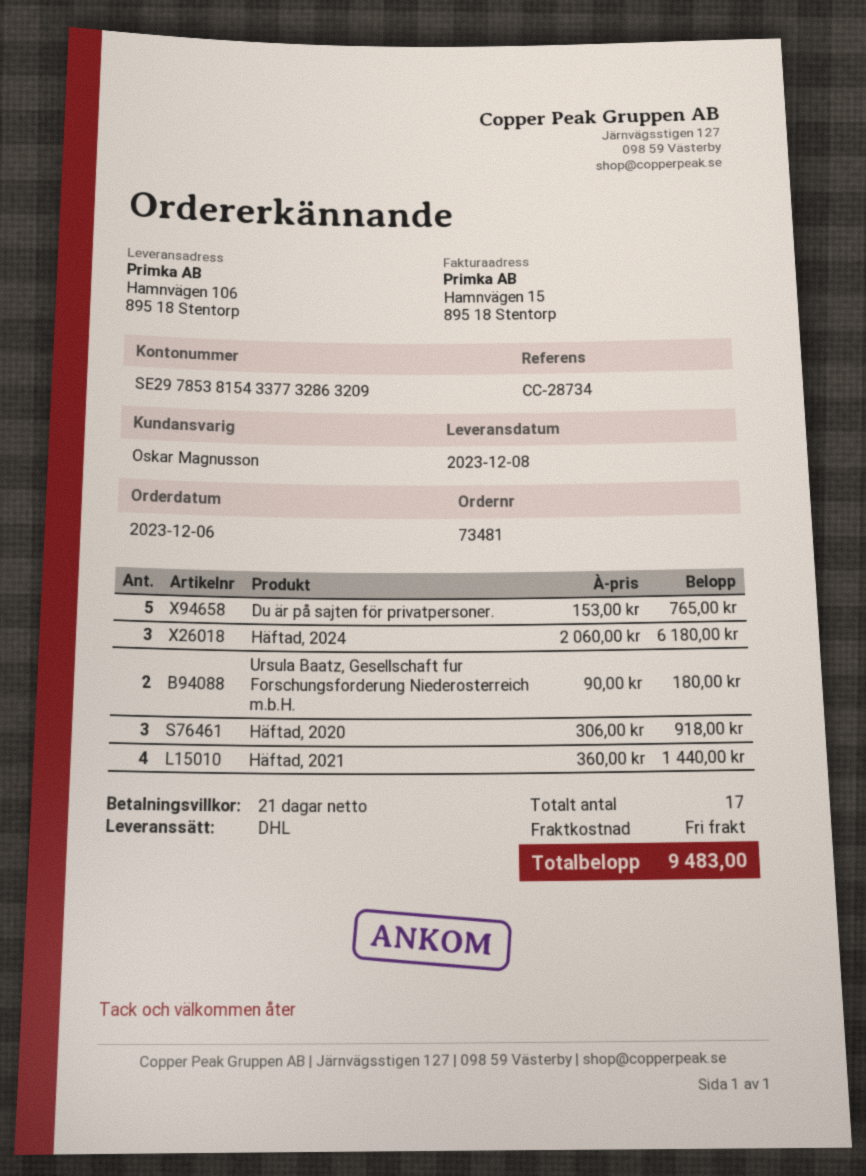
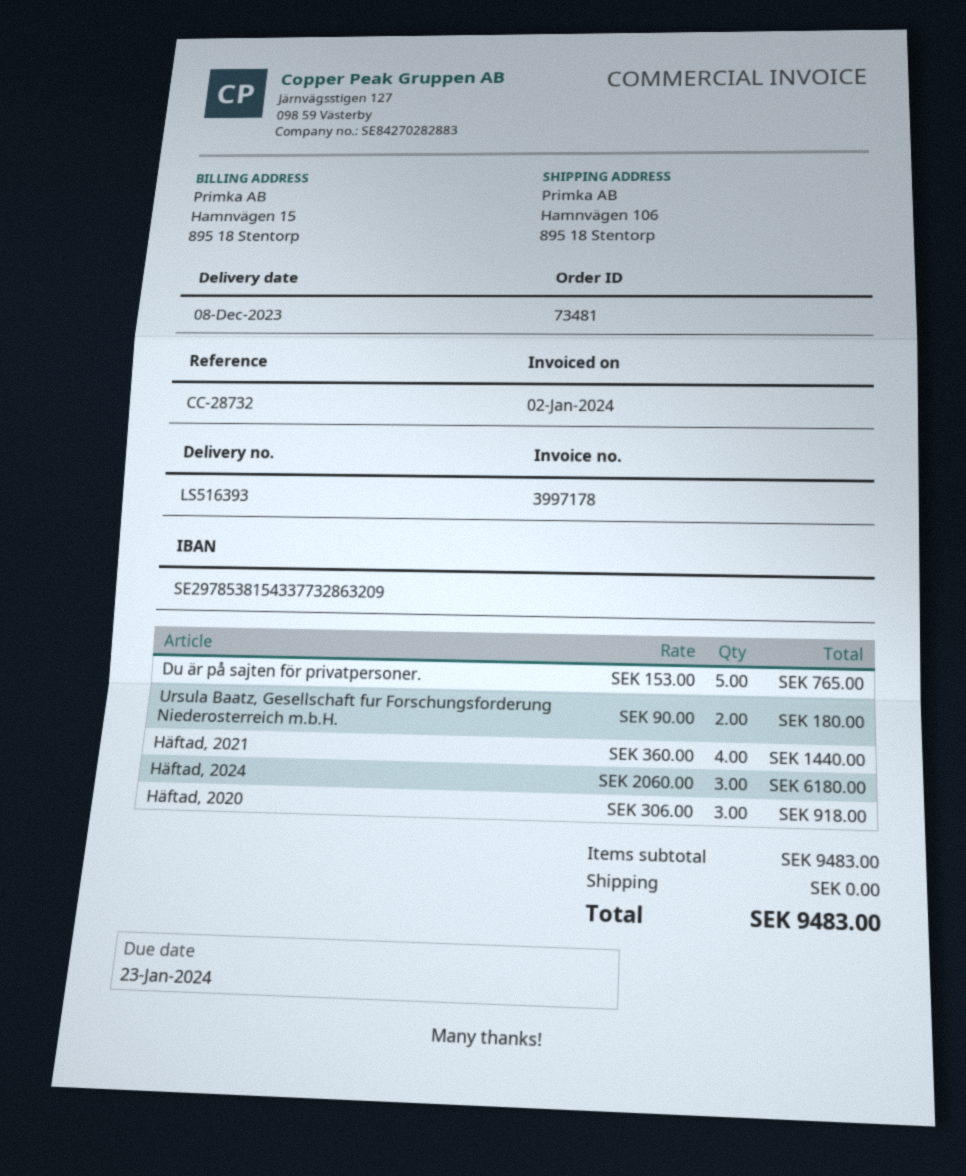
reference: CC-28734 -> CC-28732

